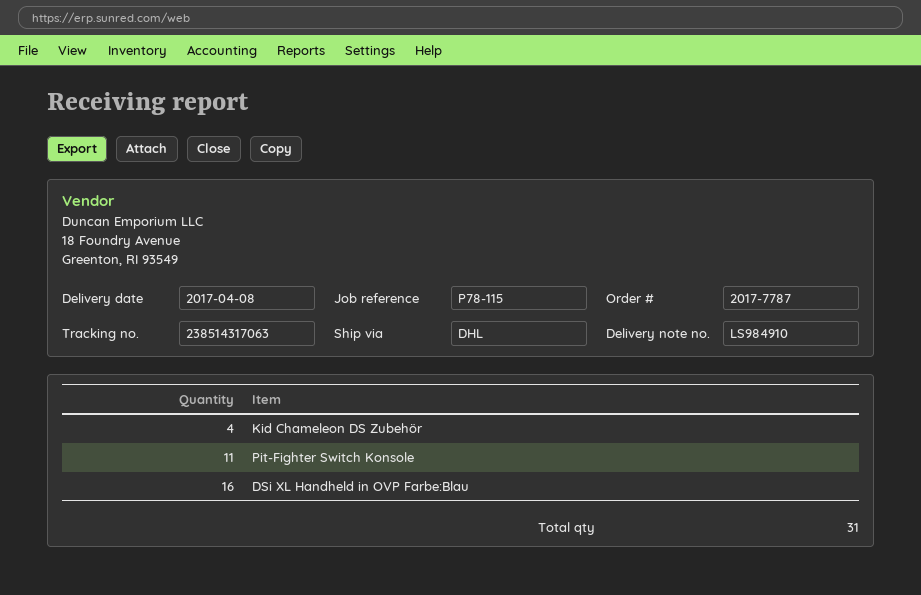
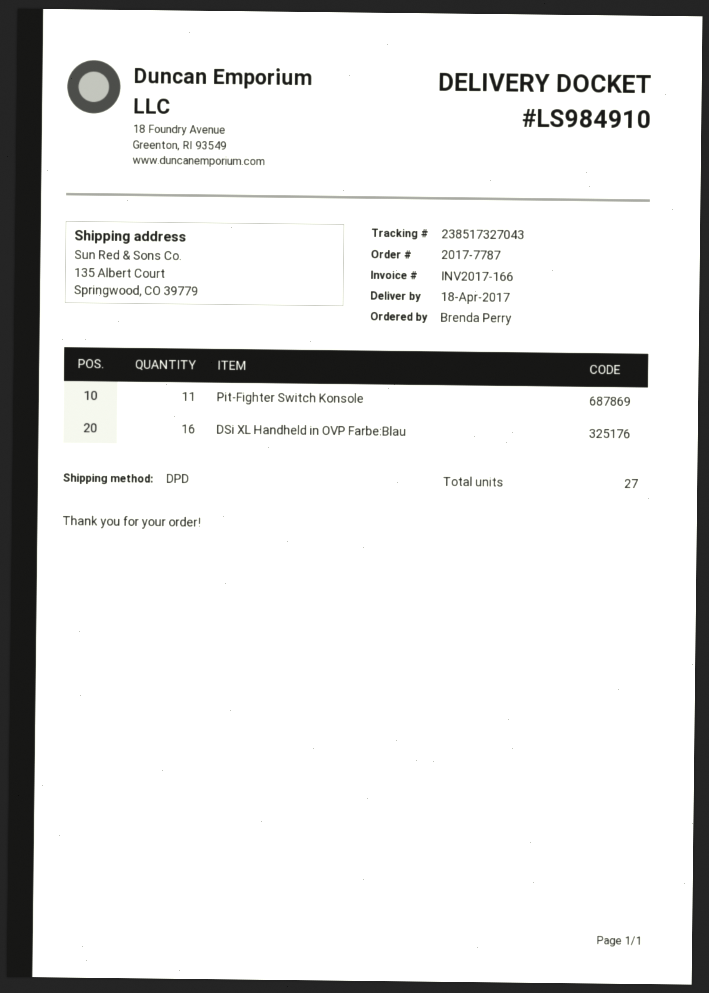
delivery date: 2017-04-08 -> 2017-04-18
shipping method: DHL -> DPD
tracking number: 238514317063 -> 238517327043
Kid Chameleon DS Zubehör: 4 -> none
total quantity: 31 -> 27

